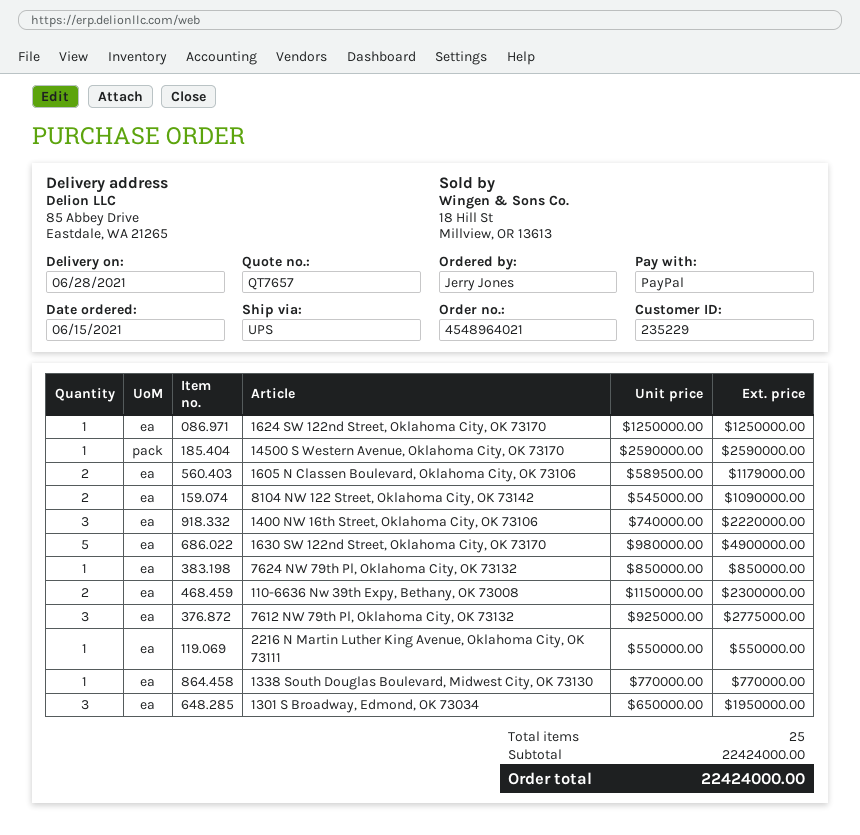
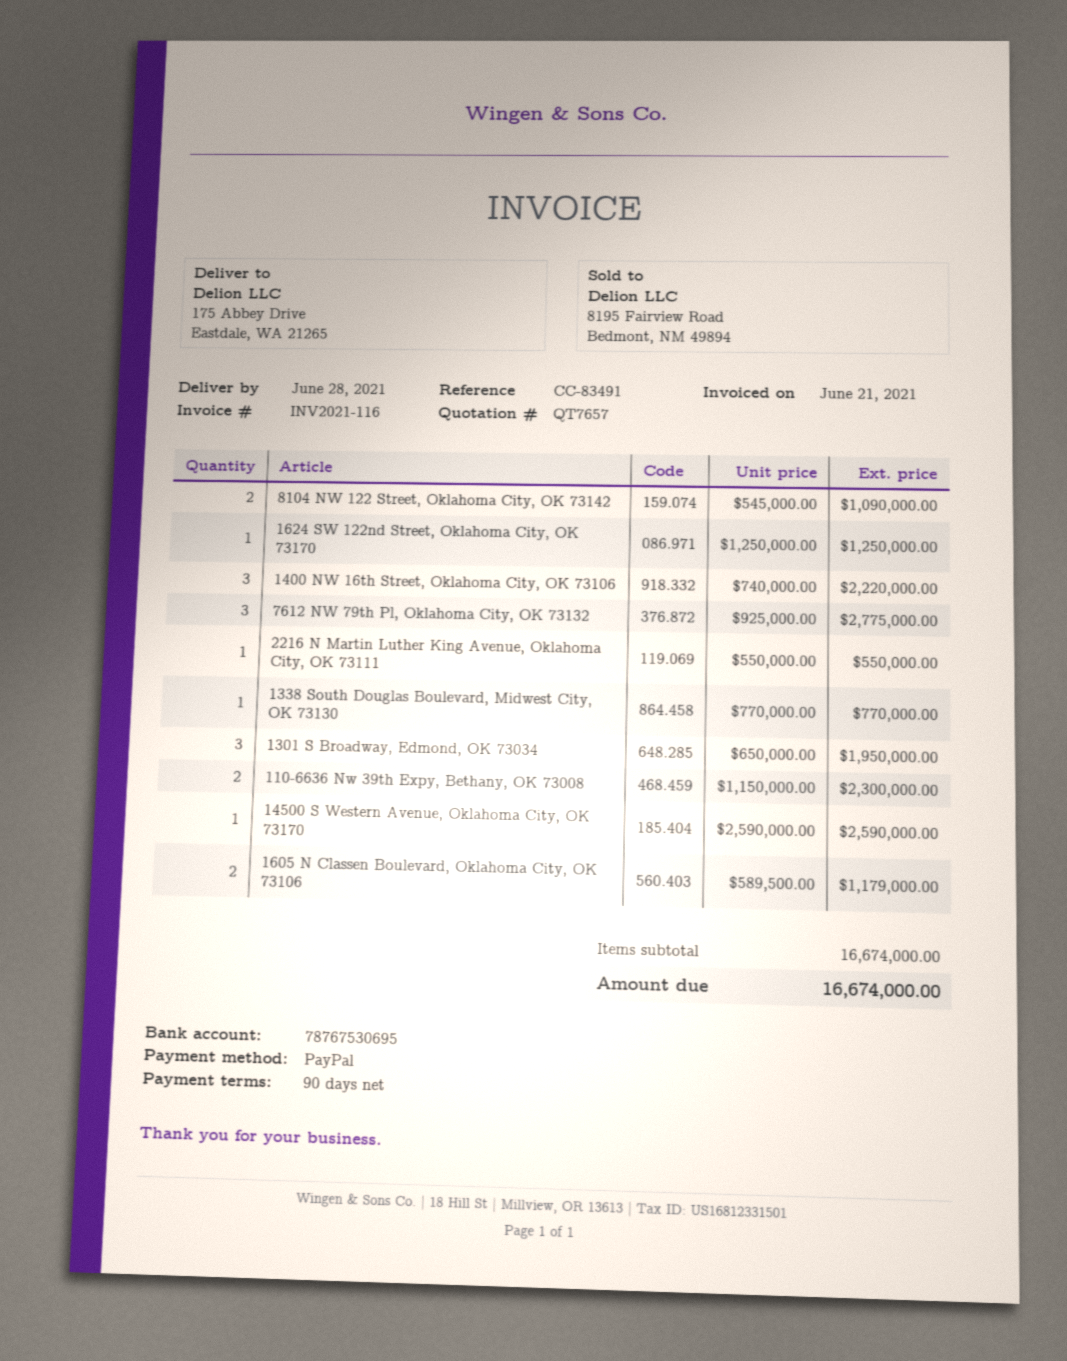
ship to: 85 Abbey Drive, Eastdale, WA 21265 -> 175 Abbey Drive, Eastdale, WA 21265
1630 SW 122nd Street, Oklahoma City, OK 73170: 5 x 980000.00 = 4900000.00 -> none
7624 NW 79th Pl, Oklahoma City, OK 73132: 1 x 850000.00 = 850000.00 -> none
subtotal: 22424000.00 -> 16674000.00
total: 22424000.00 -> 16674000.00

